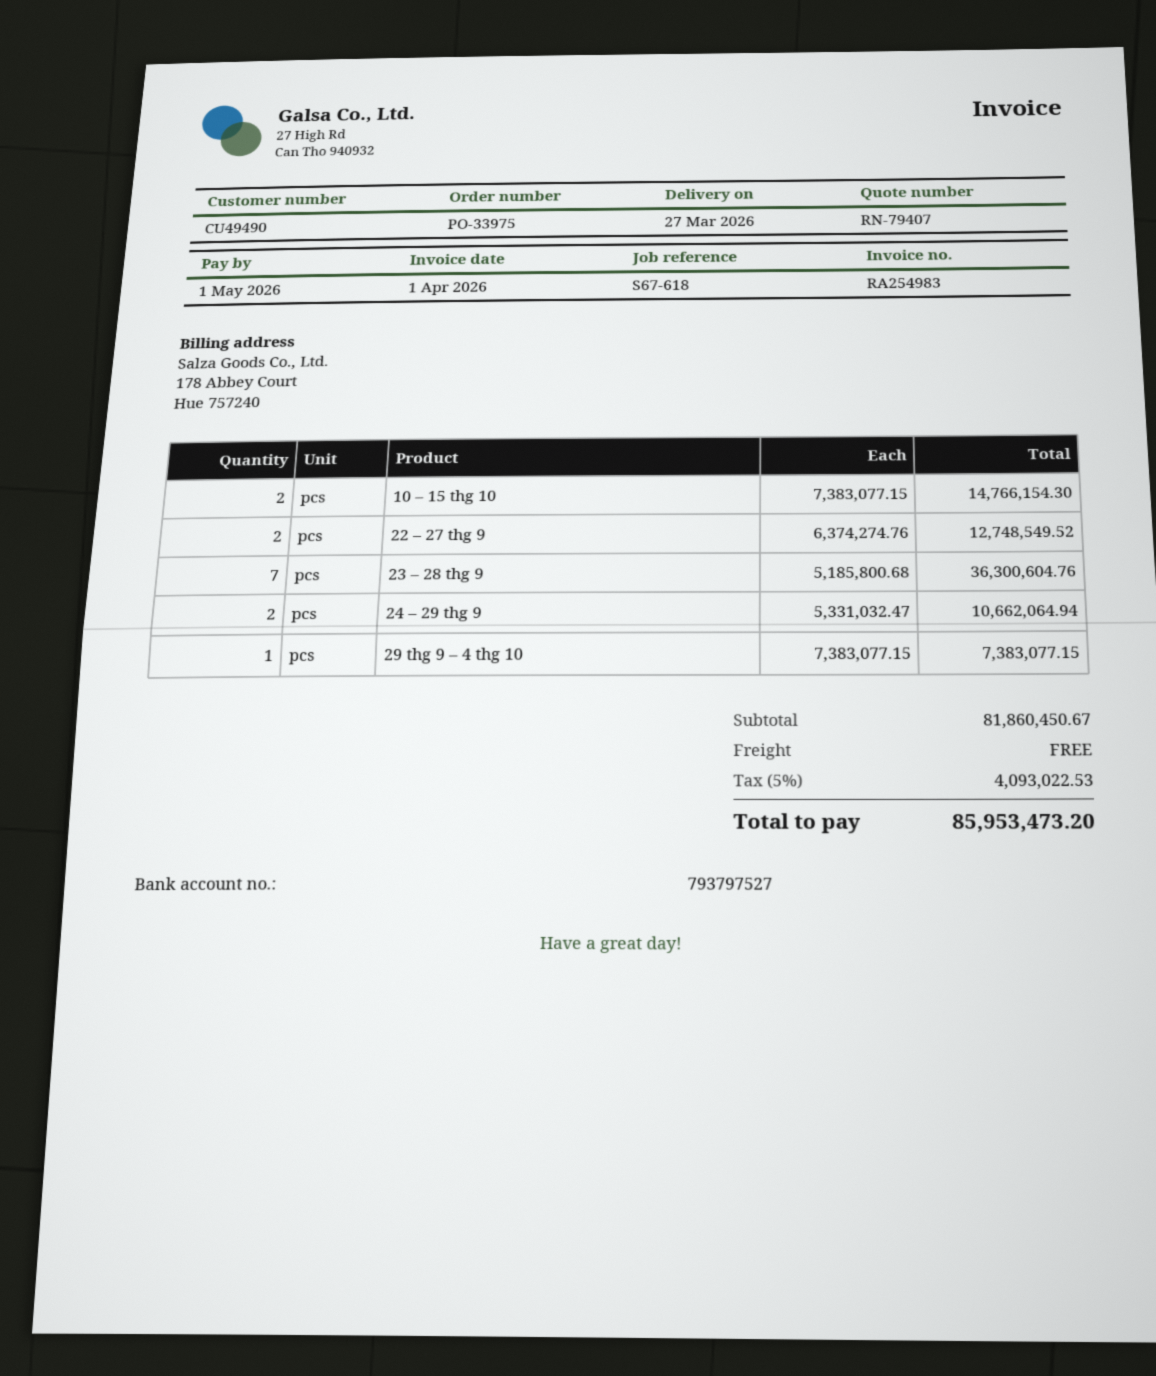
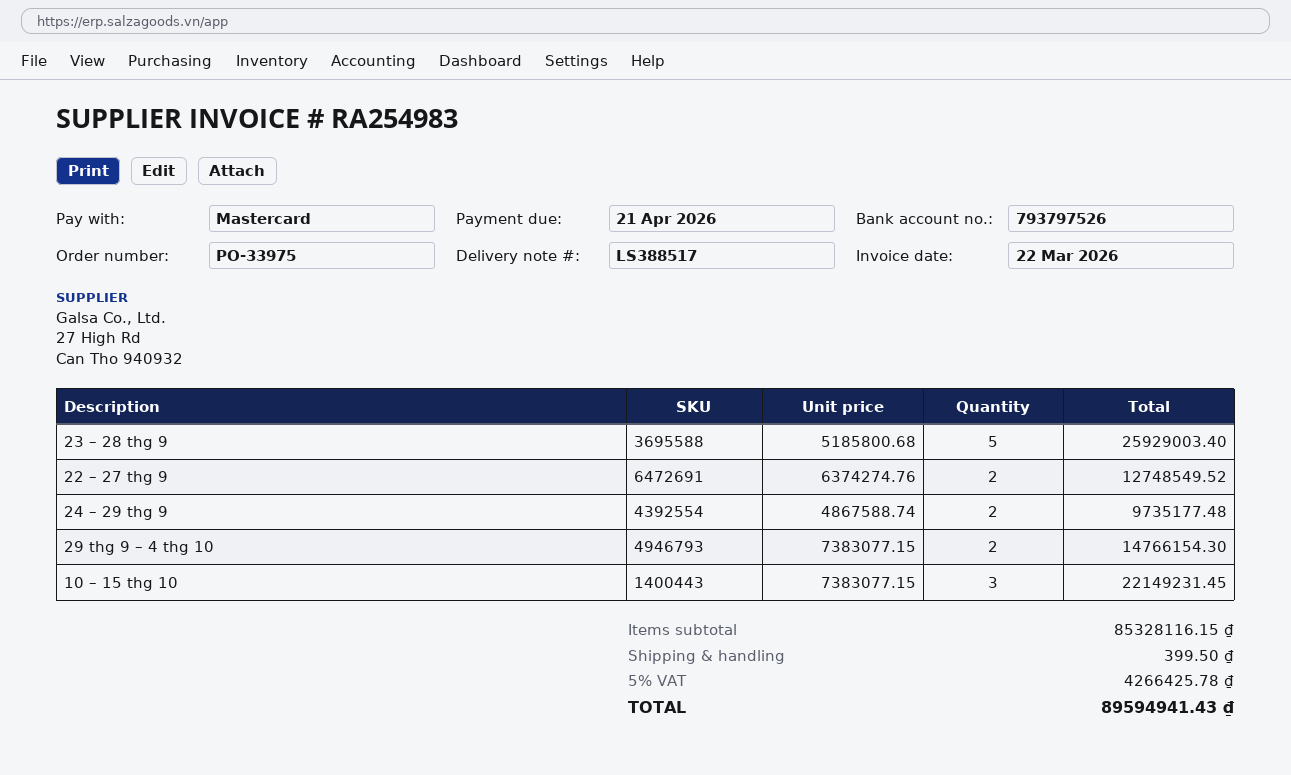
invoice date: 2026-04-01 -> 2026-03-22
due date: 2026-05-01 -> 2026-04-21
bank account: 793797527 -> 793797526
10 – 15 thg 10: 2 x 7383077.15 = 14766154.30 -> 3 x 7383077.15 = 22149231.45
23 – 28 thg 9: 7 x 5185800.68 = 36300604.76 -> 5 x 5185800.68 = 25929003.40
24 – 29 thg 9: 2 x 5331032.47 = 10662064.94 -> 2 x 4867588.74 = 9735177.48
29 thg 9 – 4 thg 10: 1 x 7383077.15 = 7383077.15 -> 2 x 7383077.15 = 14766154.30
subtotal: 81860450.67 -> 85328116.15
shipping: 0.00 -> 399.50
tax: 5% = 4093022.53 -> 5% = 4266425.78
total: 85953473.20 -> 89594941.43

